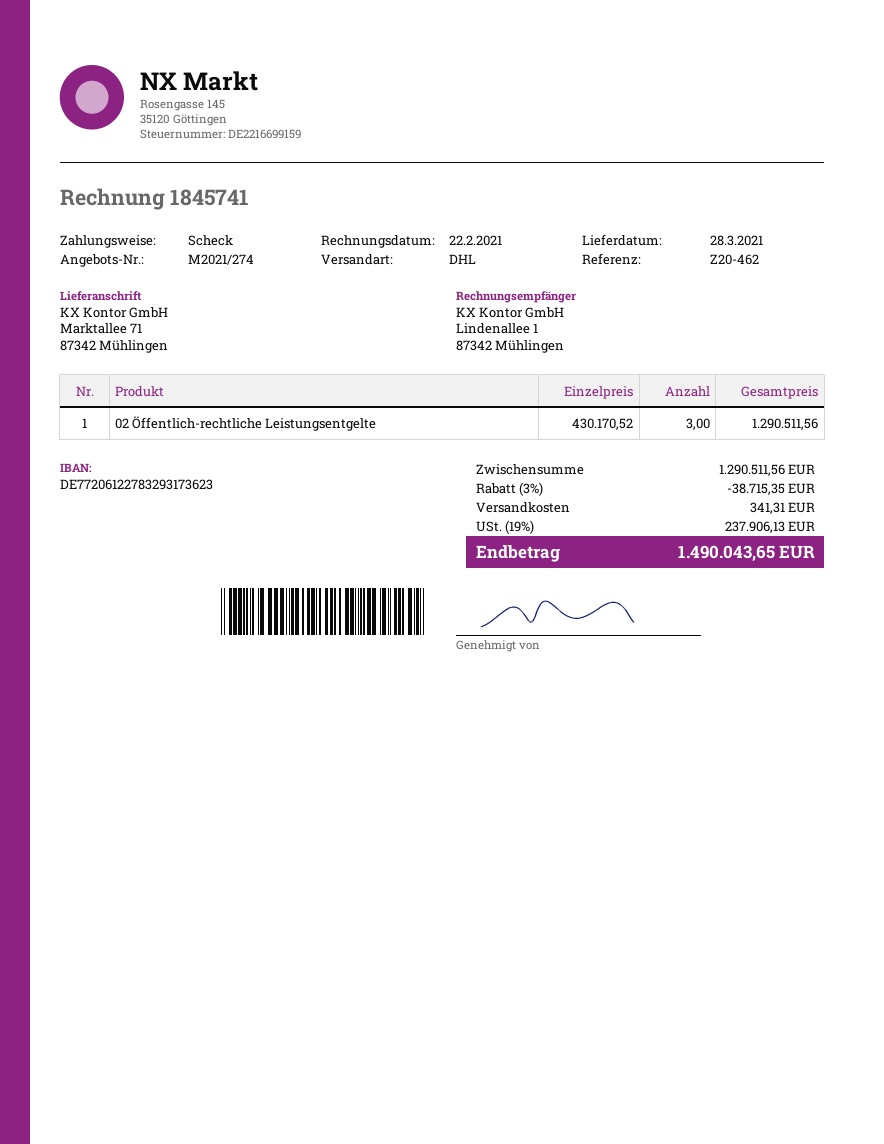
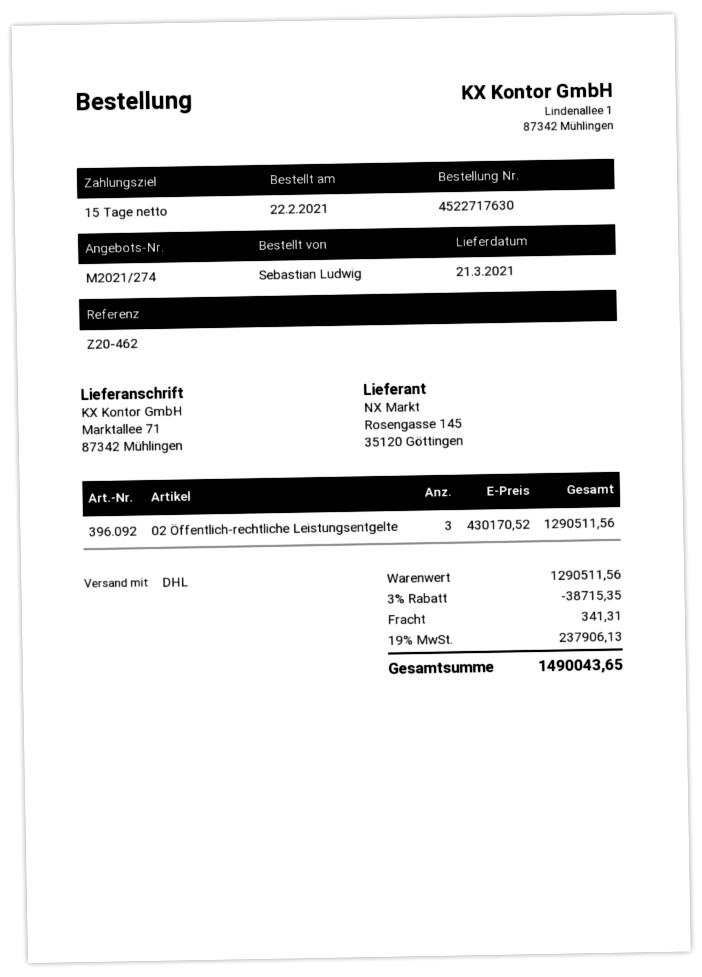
delivery date: 2021-03-28 -> 2021-03-21

